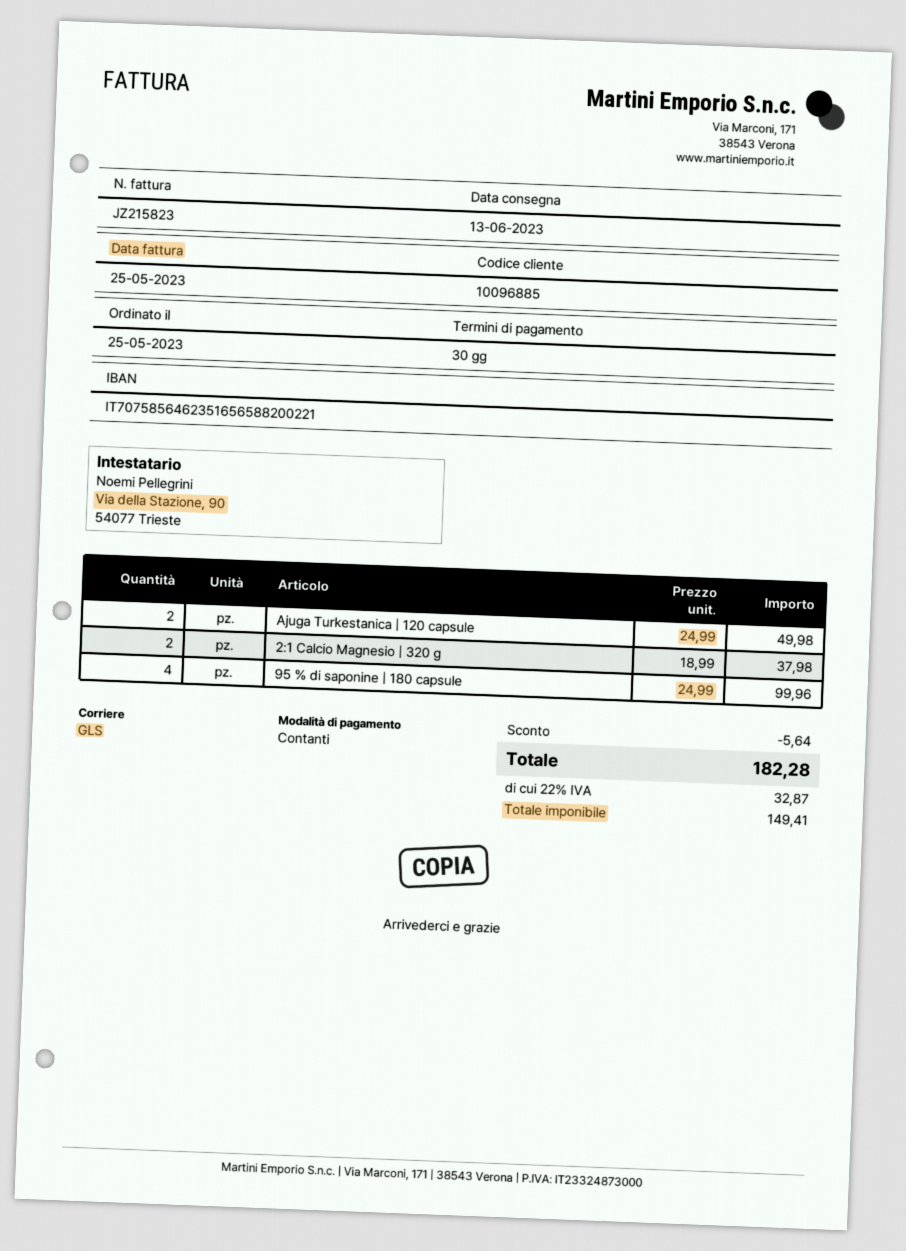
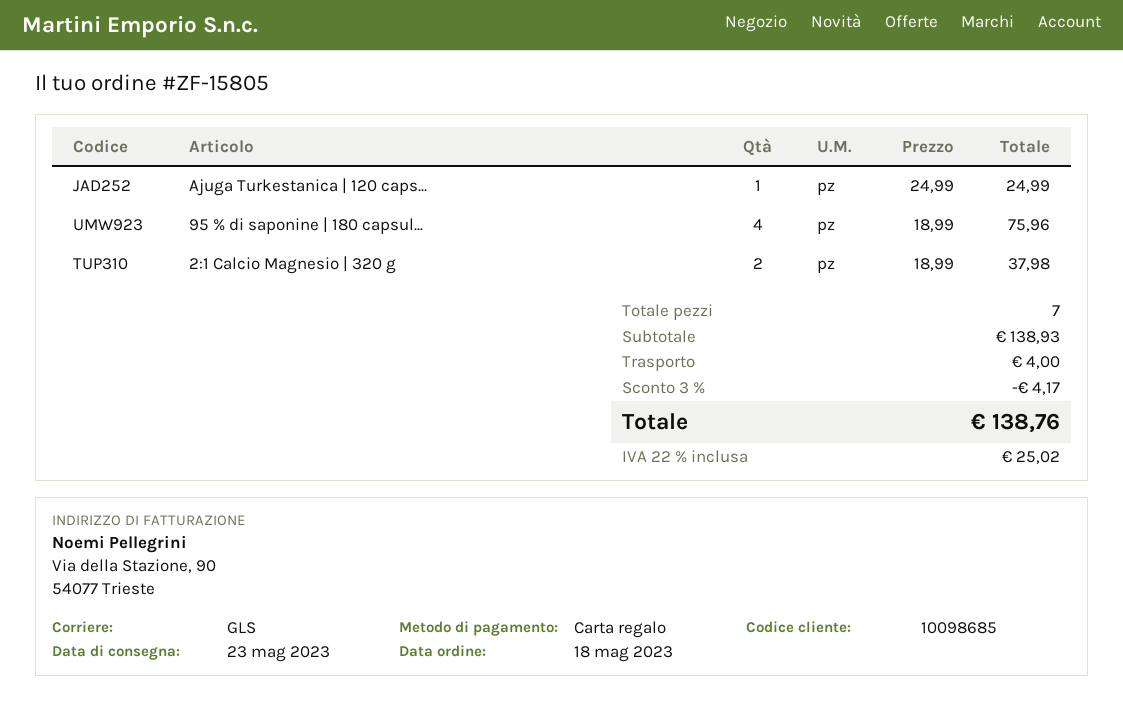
order date: 2023-05-25 -> 2023-05-18
delivery date: 2023-06-13 -> 2023-05-23
customer number: 10096885 -> 10098685
payment method: cash -> gift card
Ajuga Turkestanica | 120 capsule: 2 x 24.99 = 49.98 -> 1 x 24.99 = 24.99
95 % di saponine | 180 capsule: 4 x 24.99 = 99.96 -> 4 x 18.99 = 75.96
discount: 5.64 -> 4.17
shipping: none -> 4.00
tax: 22% = 32.87 -> 22% = 25.02
total: 182.28 -> 138.76

